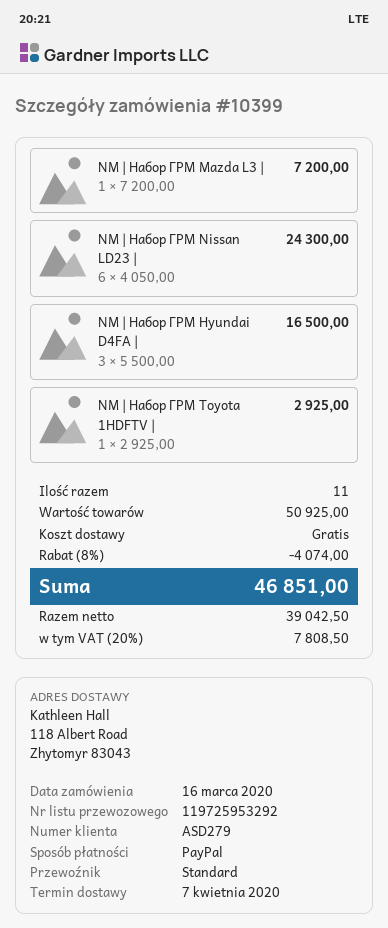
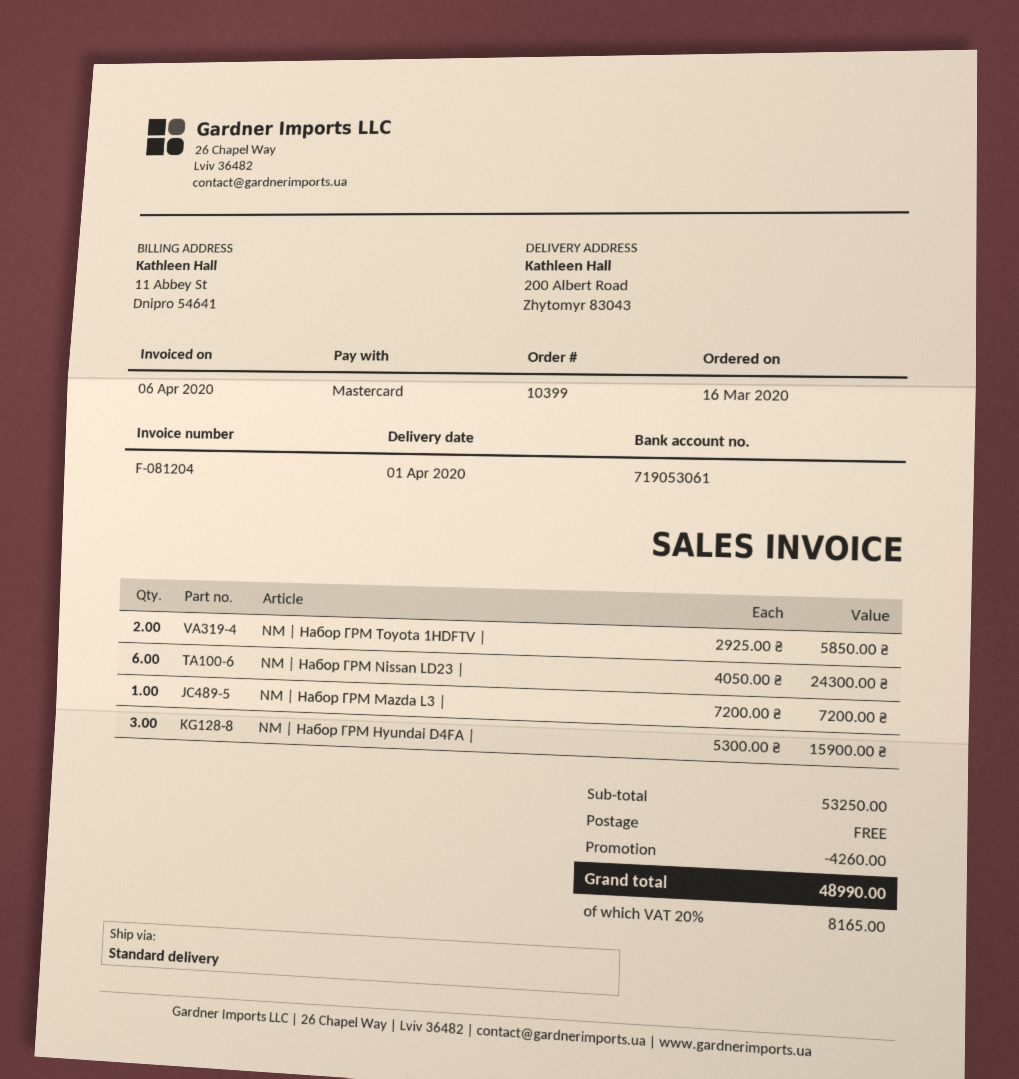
delivery date: 2020-04-07 -> 2020-04-01
payment method: PayPal -> Mastercard
ship to: 118 Albert Road, Zhytomyr 83043 -> 200 Albert Road, Zhytomyr 83043
NM | Набор ГРМ Hyundai D4FA |: 3 x 5500.00 = 16500.00 -> 3 x 5300.00 = 15900.00
NM | Набор ГРМ Toyota 1HDFTV |: 1 x 2925.00 = 2925.00 -> 2 x 2925.00 = 5850.00
subtotal: 50925.00 -> 53250.00
discount: 4074.00 -> 4260.00
tax: 20% = 7808.50 -> 20% = 8165.00
total: 46851.00 -> 48990.00

